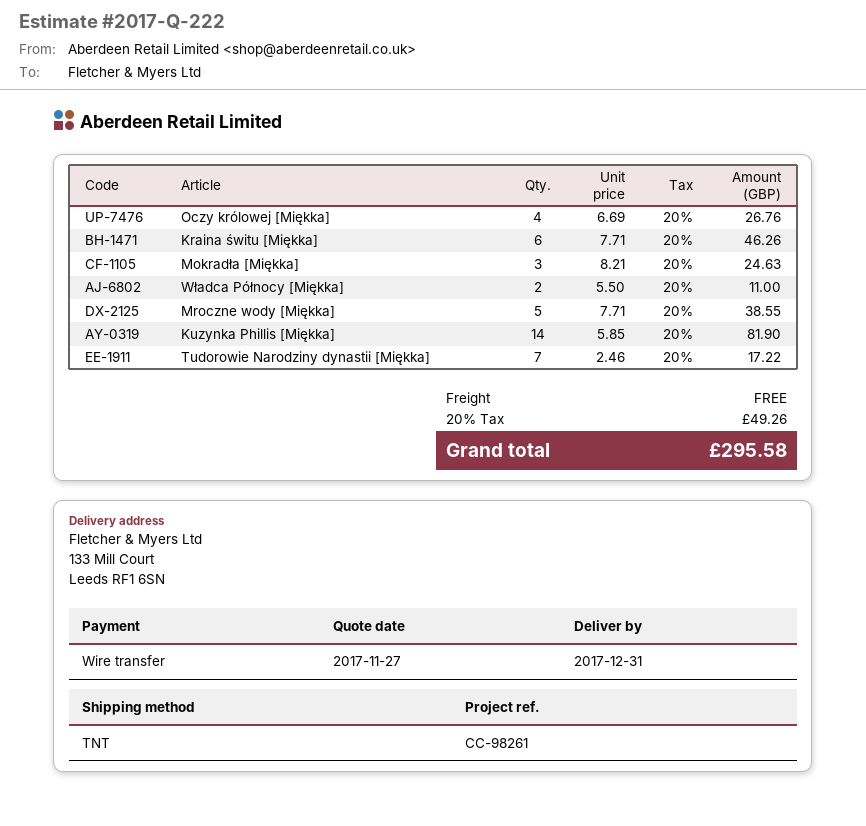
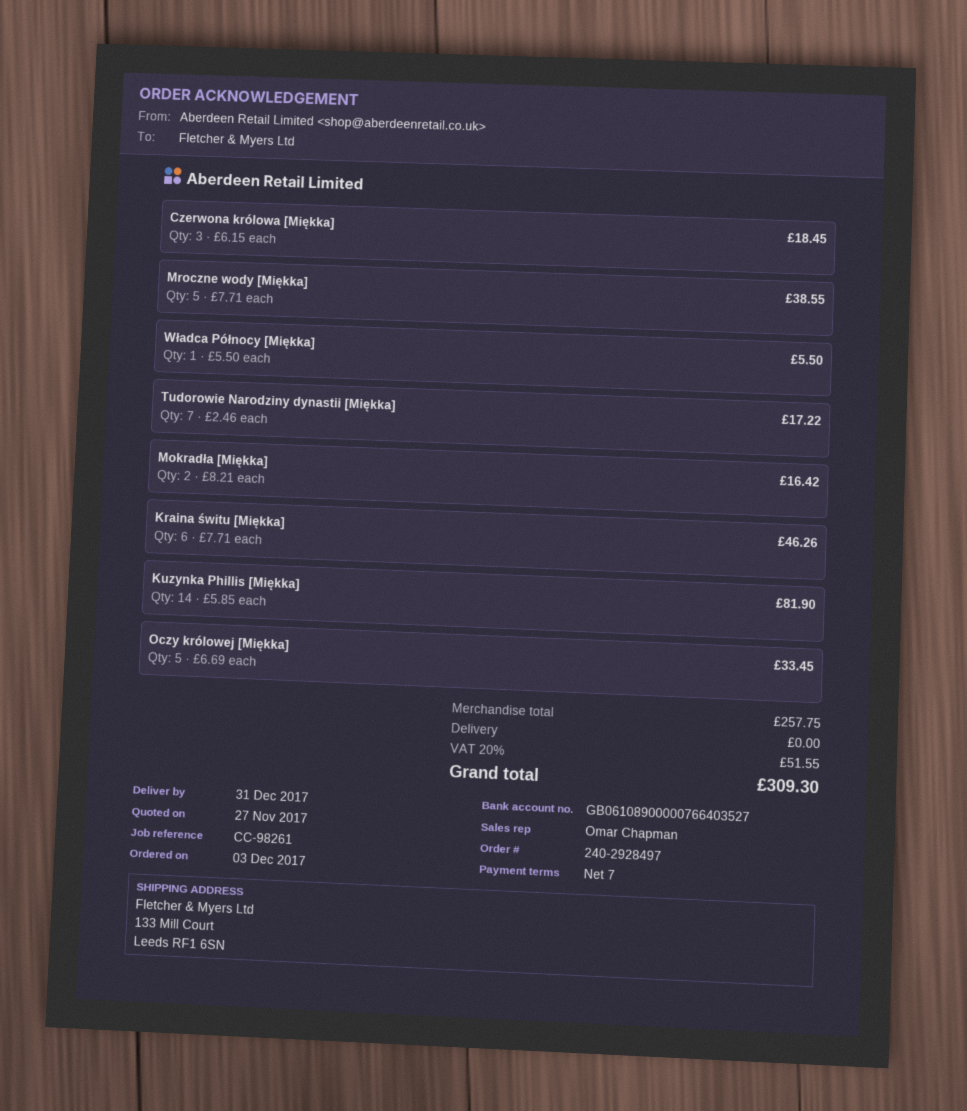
Oczy królowej [Miękka]: 4 x 6.69 = 26.76 -> 5 x 6.69 = 33.45
Mokradła [Miękka]: 3 x 8.21 = 24.63 -> 2 x 8.21 = 16.42
Władca Północy [Miękka]: 2 x 5.50 = 11.00 -> 1 x 5.50 = 5.50
Czerwona królowa [Miękka]: none -> 3 x 6.15 = 18.45
tax: 20% = 49.26 -> 20% = 51.55
total: 295.58 -> 309.30

